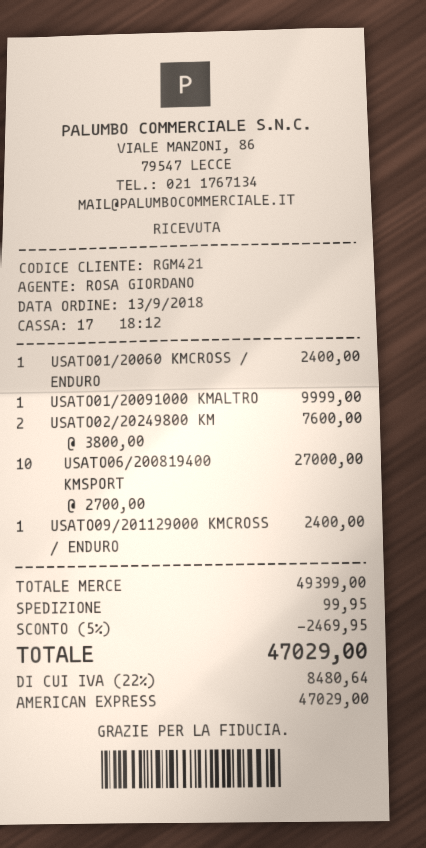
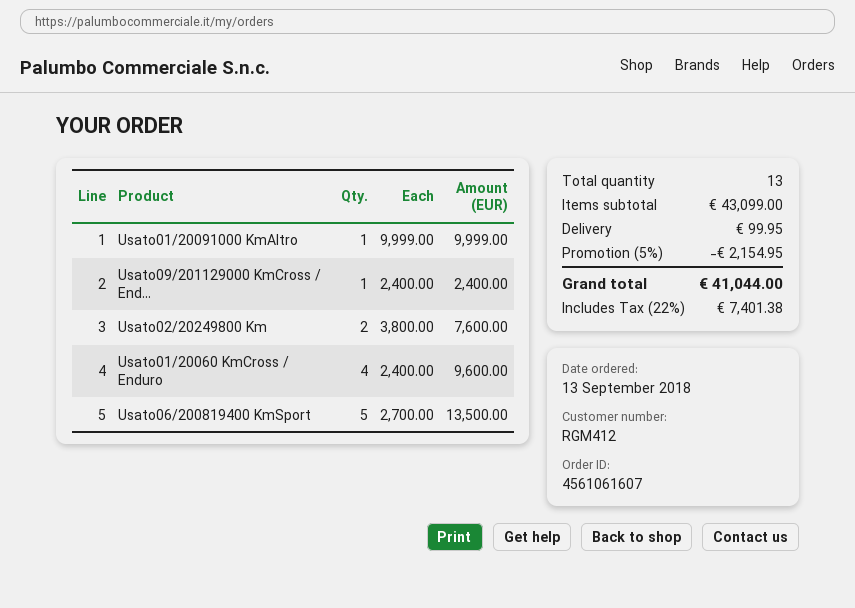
customer number: RGM421 -> RGM412
USATO01/20060 KMCROSS / ENDURO: 1 x 2400.00 = 2400.00 -> 4 x 2400.00 = 9600.00
USATO06/200819400 KMSPORT: 10 x 2700.00 = 27000.00 -> 5 x 2700.00 = 13500.00
subtotal: 49399.00 -> 43099.00
discount: 5% = 2469.95 -> 5% = 2154.95
tax: 22% = 8480.64 -> 22% = 7401.38
total: 47029.00 -> 41044.00

